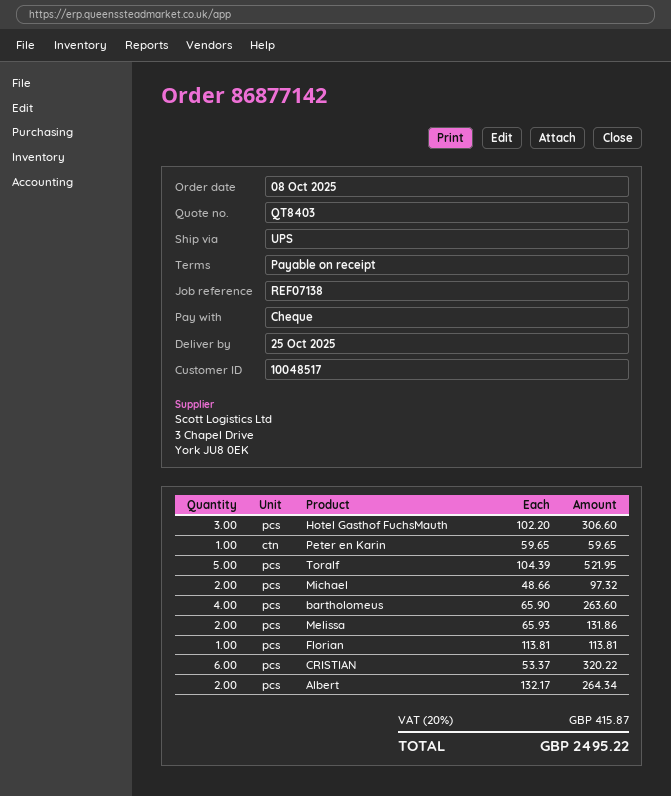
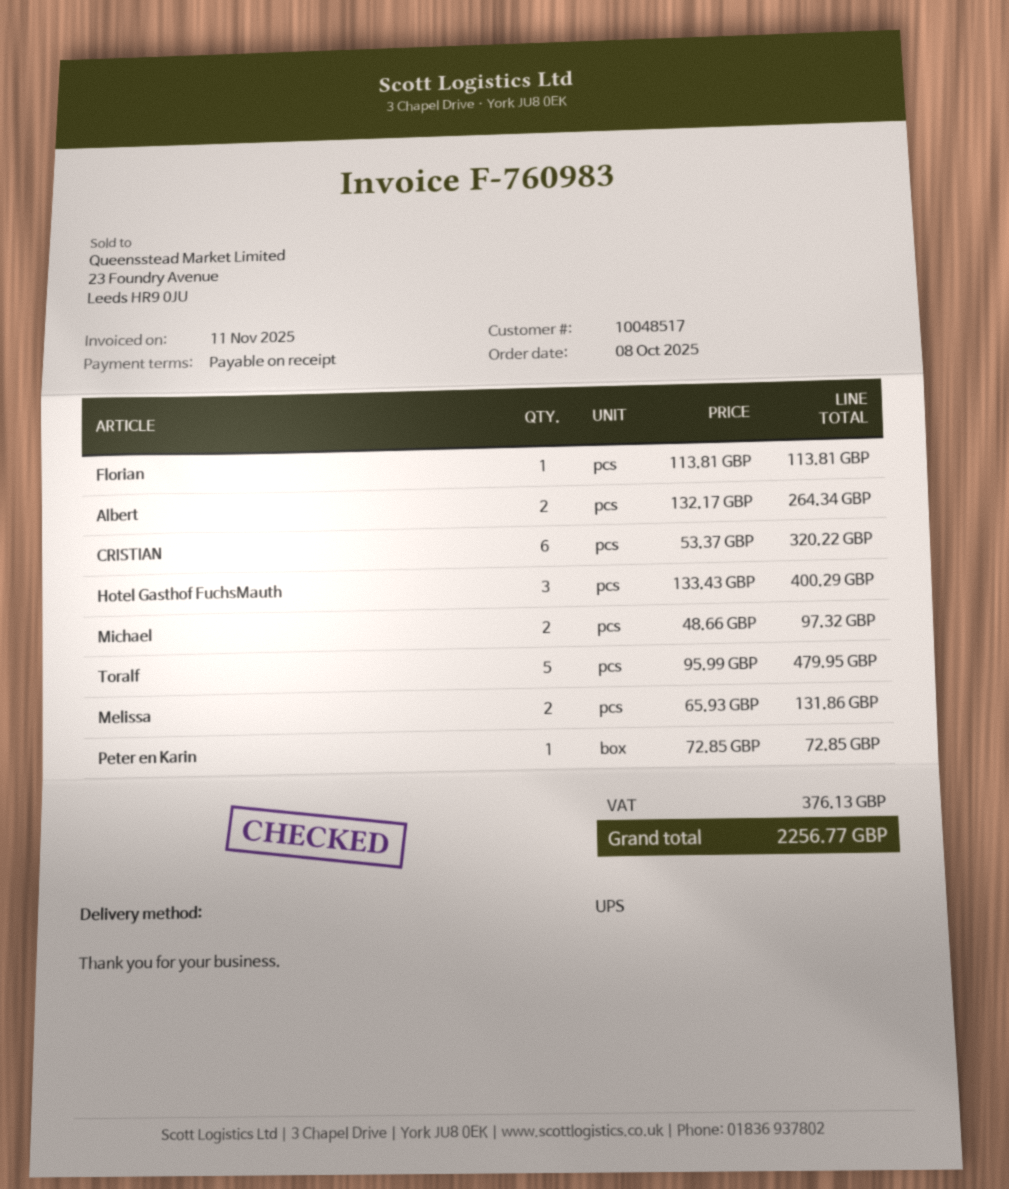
Hotel Gasthof FuchsMauth: 3 x 102.20 = 306.60 -> 3 x 133.43 = 400.29
Peter en Karin: 1 x 59.65 = 59.65 -> 1 x 72.85 = 72.85
Toralf: 5 x 104.39 = 521.95 -> 5 x 95.99 = 479.95
bartholomeus: 4 x 65.90 = 263.60 -> none
tax: 415.87 -> 376.13
total: 2495.22 -> 2256.77

